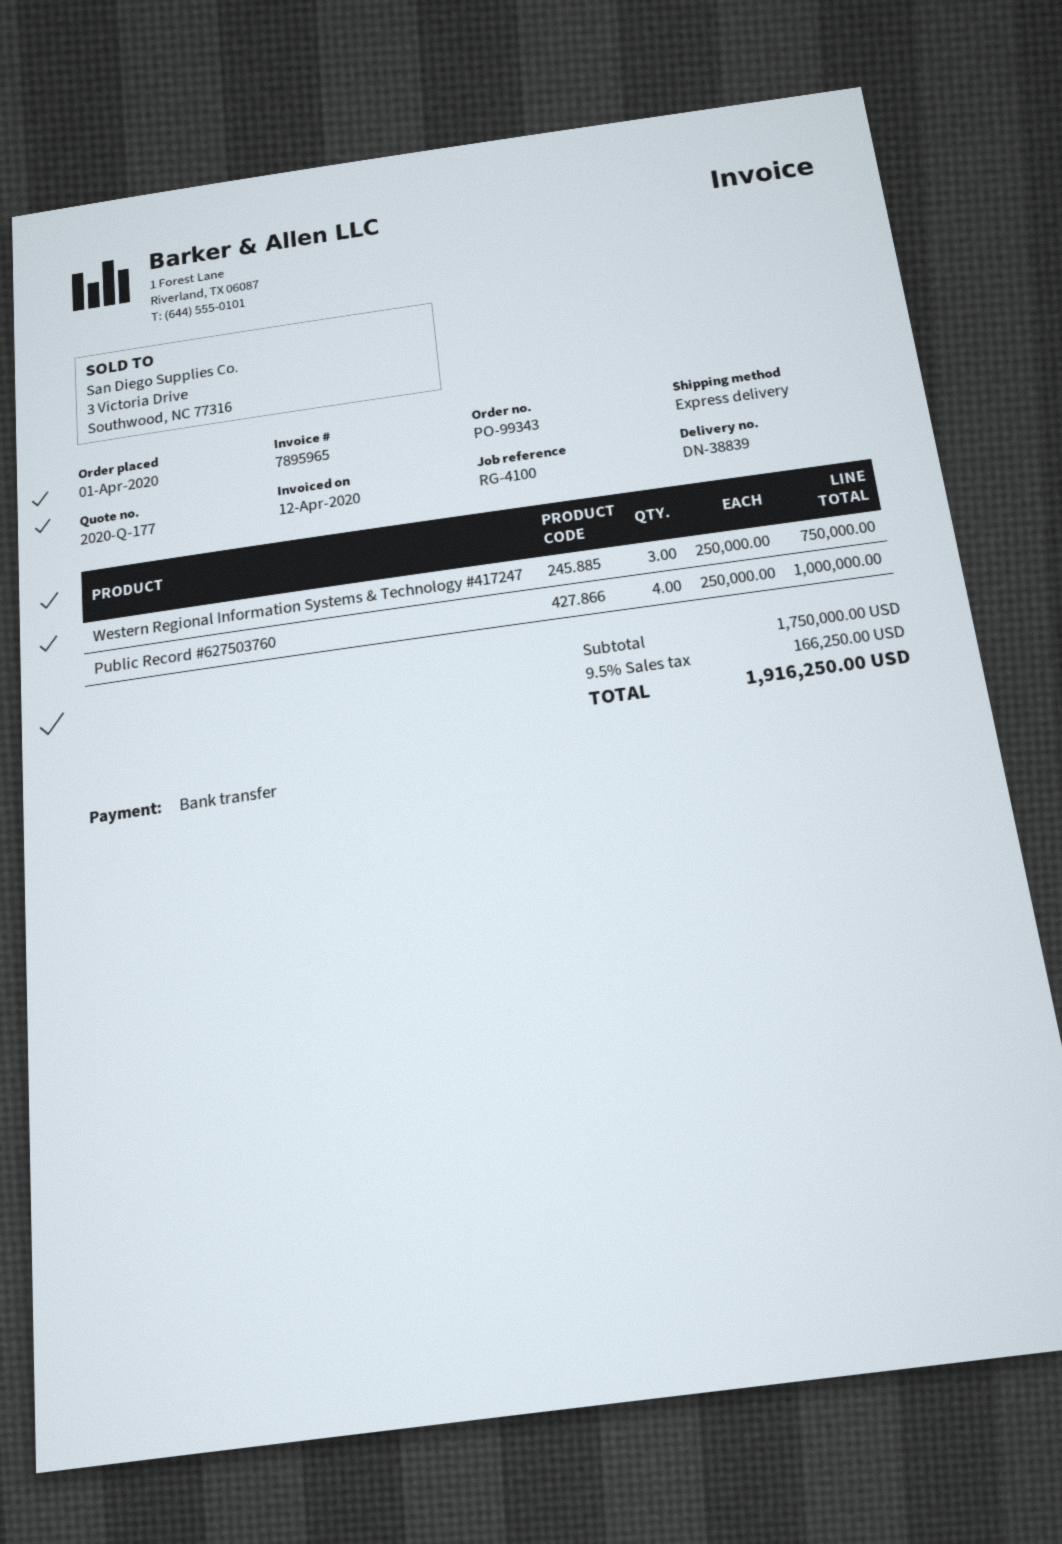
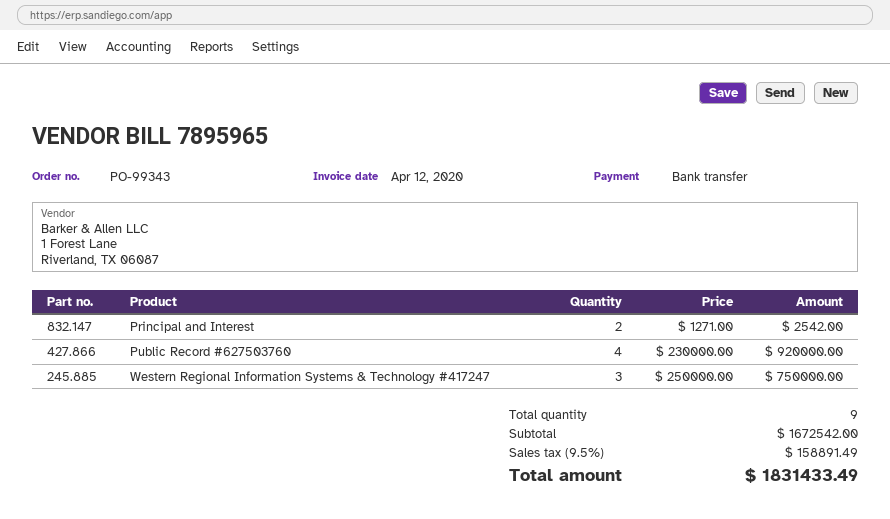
Public Record #627503760: 4 x 250000.00 = 1000000.00 -> 4 x 230000.00 = 920000.00
Principal and Interest: none -> 2 x 1271.00 = 2542.00
subtotal: 1750000.00 -> 1672542.00
tax: 9.5% = 166250.00 -> 9.5% = 158891.49
total: 1916250.00 -> 1831433.49

